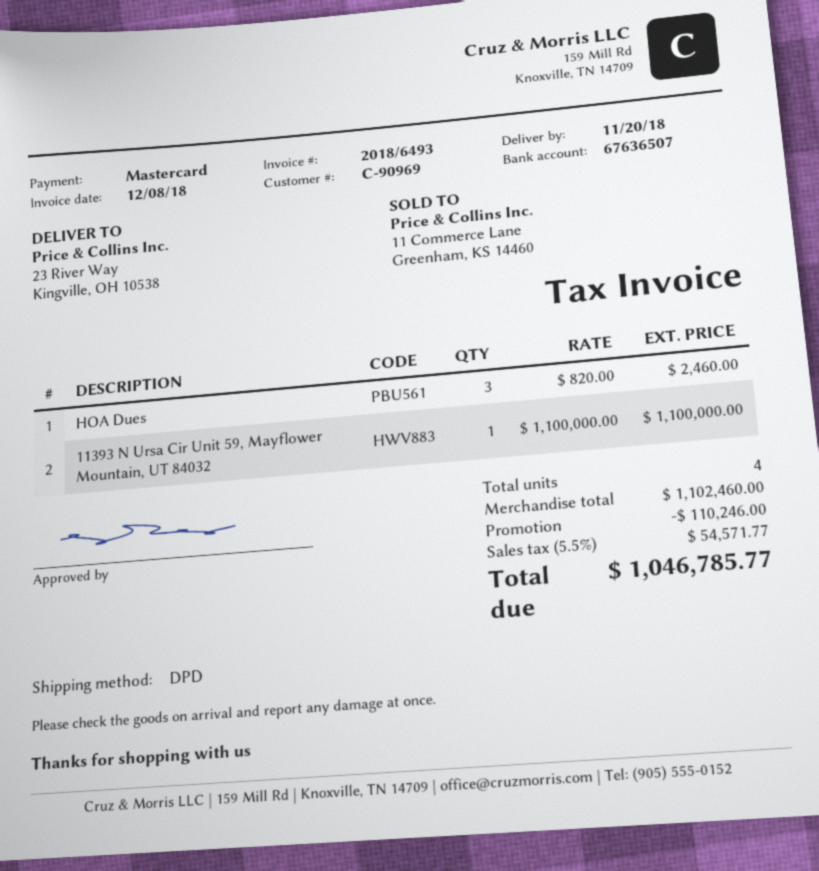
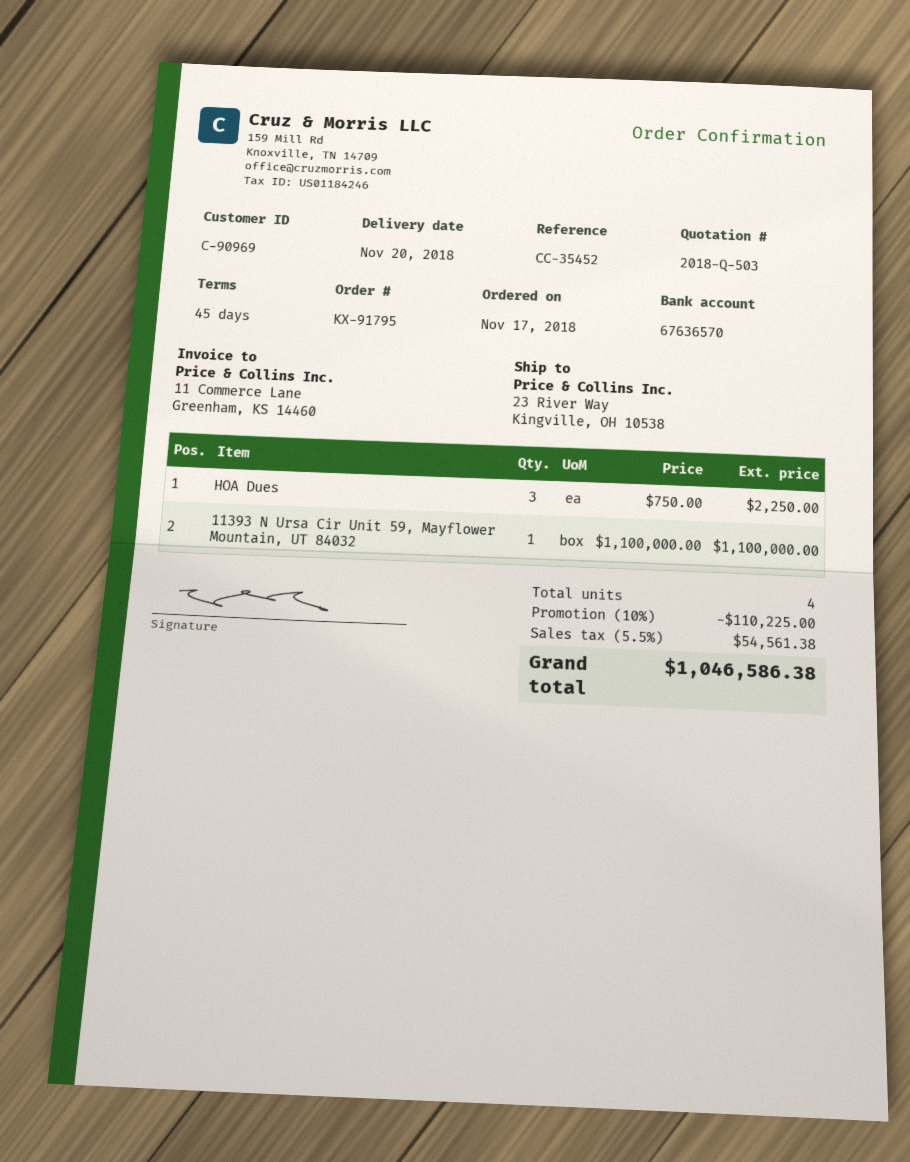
bank account: 67636507 -> 67636570
HOA Dues: 3 x 820.00 = 2460.00 -> 3 x 750.00 = 2250.00
discount: 110246.00 -> 110225.00
tax: 5.5% = 54571.77 -> 5.5% = 54561.38
total: 1046785.77 -> 1046586.38

